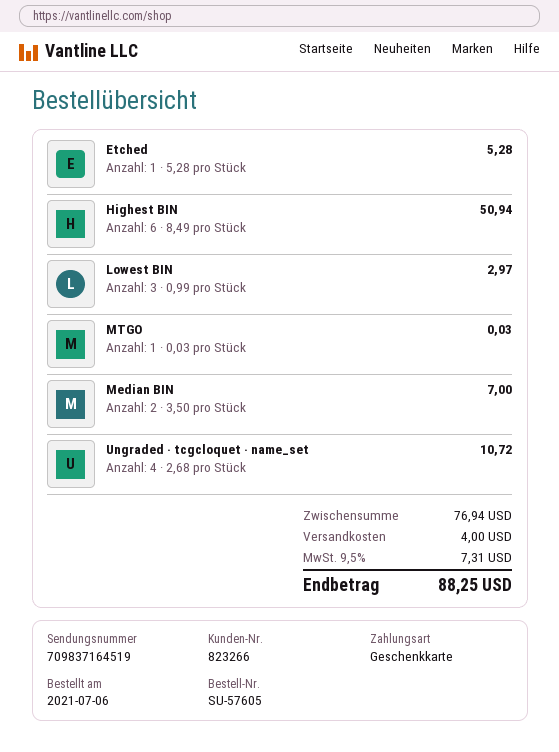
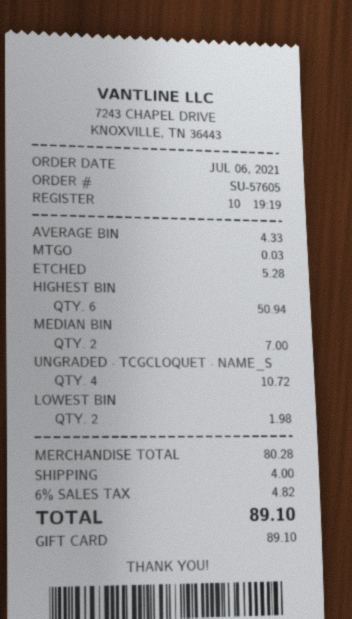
Lowest BIN: 3 for 2.97 -> 2 for 1.98
AVERAGE BIN: none -> 1 for 4.33
subtotal: 76.94 -> 80.28
tax: 9.5% = 7.31 -> 6% = 4.82
total: 88.25 -> 89.10

